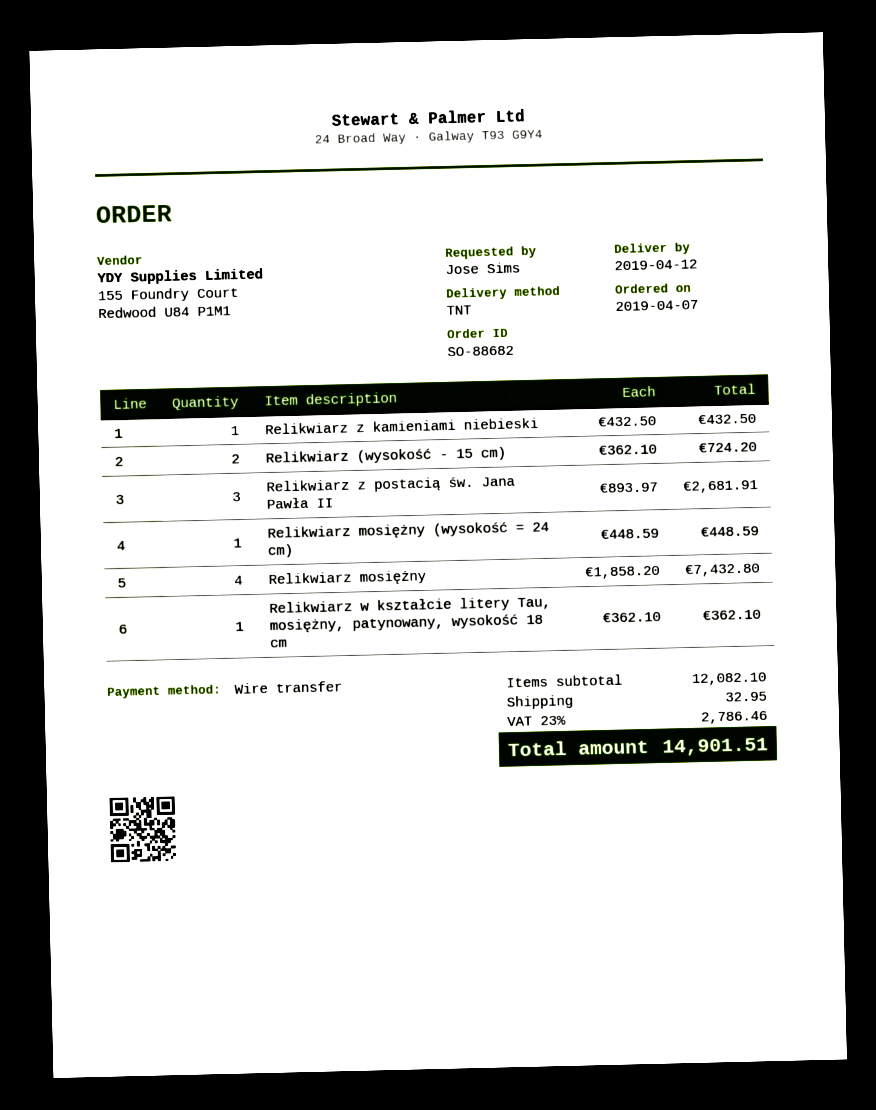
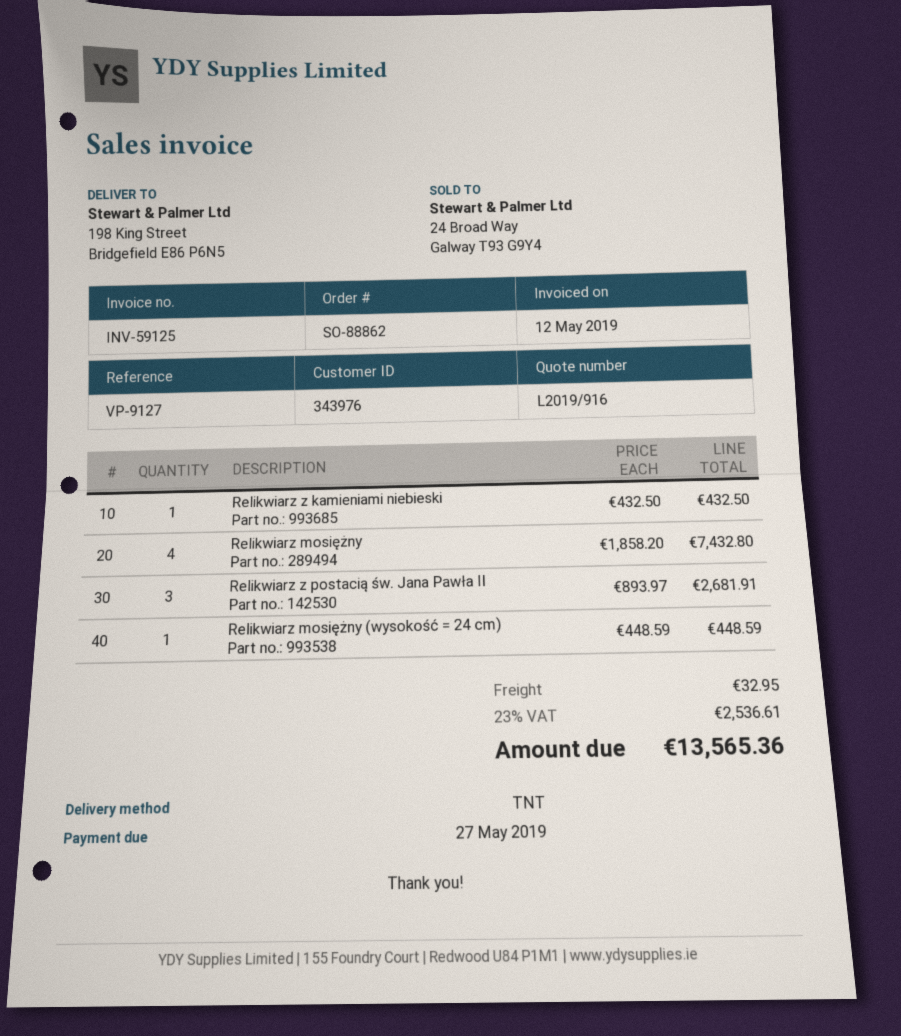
order number: SO-88682 -> SO-88862
Relikwiarz (wysokość - 15 cm): 2 x 362.10 = 724.20 -> none
Relikwiarz w kształcie litery Tau, mosiężny, patynowany, wysokość 18 cm: 1 x 362.10 = 362.10 -> none
tax: 23% = 2786.46 -> 23% = 2536.61
total: 14901.51 -> 13565.36

